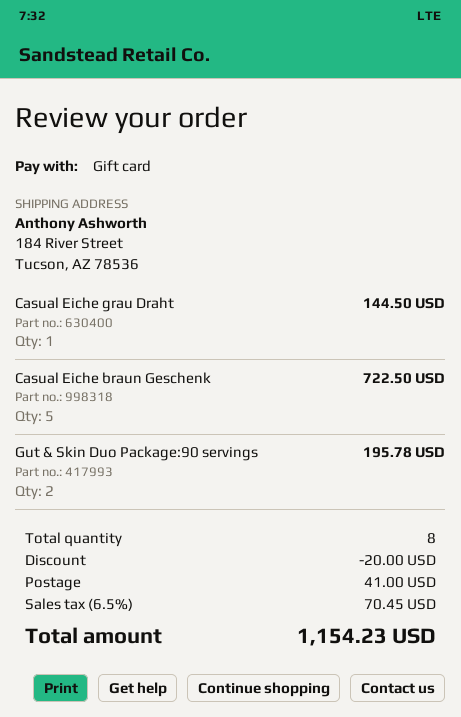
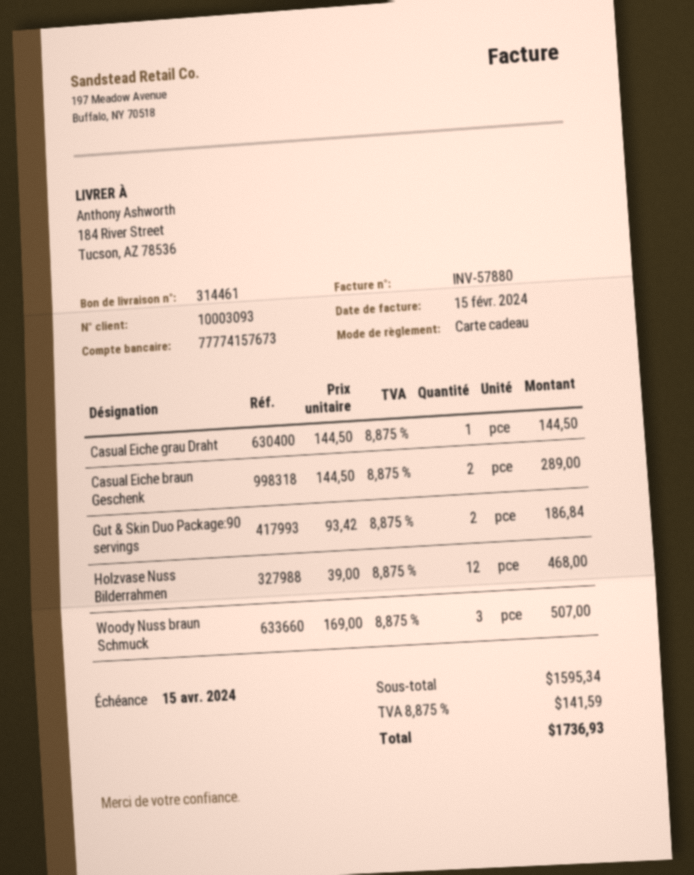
Casual Eiche braun Geschenk: 5 for 722.50 -> 2 for 289.00
Gut & Skin Duo Package:90 servings: 2 for 195.78 -> 2 for 186.84
Holzvase Nuss Bilderrahmen: none -> 12 for 468.00
Woody Nuss braun Schmuck: none -> 3 for 507.00
discount: 20.00 -> none
shipping: 41.00 -> none
tax: 6.5% = 70.45 -> 8.875% = 141.59
total: 1154.23 -> 1736.93

